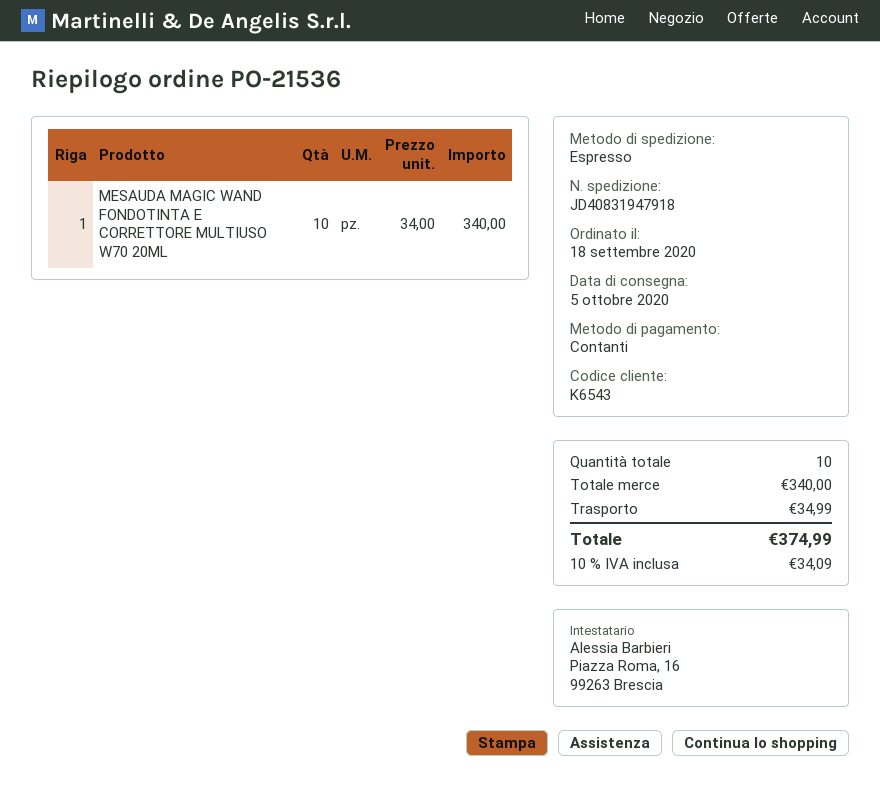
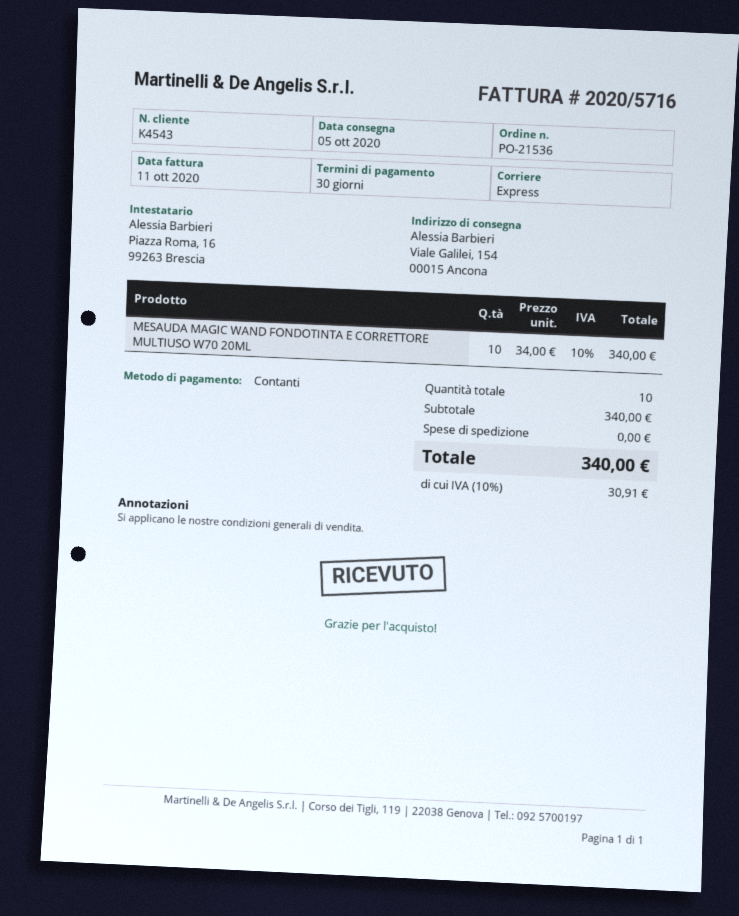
customer number: K6543 -> K4543
shipping: 34.99 -> 0.00
tax: 10% = 34.09 -> 10% = 30.91
total: 374.99 -> 340.00

